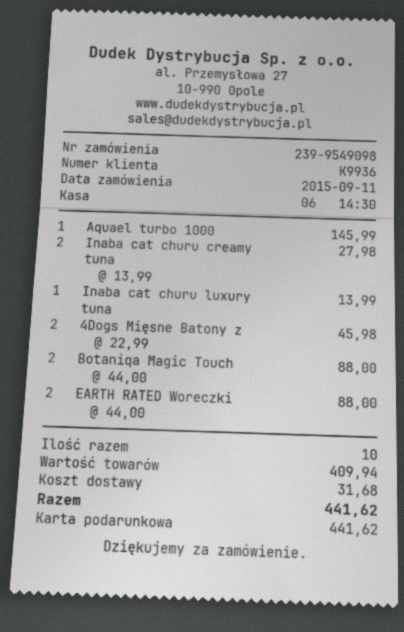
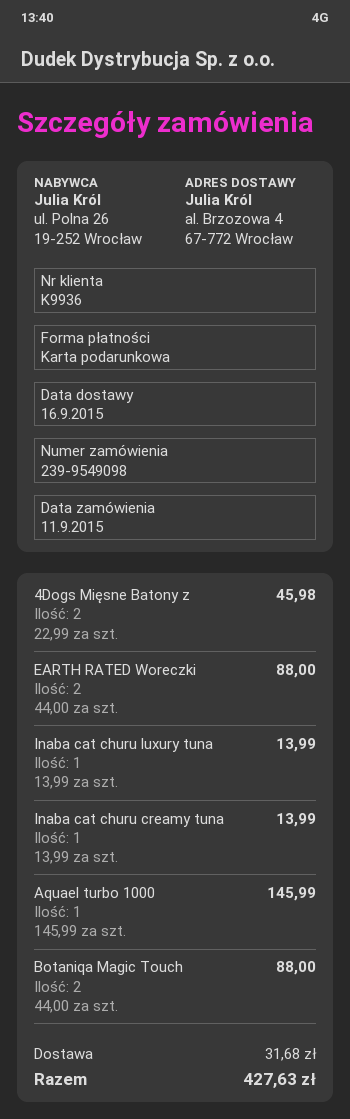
Inaba cat churu creamy tuna: 2 x 13.99 = 27.98 -> 1 x 13.99 = 13.99
total: 441.62 -> 427.63

